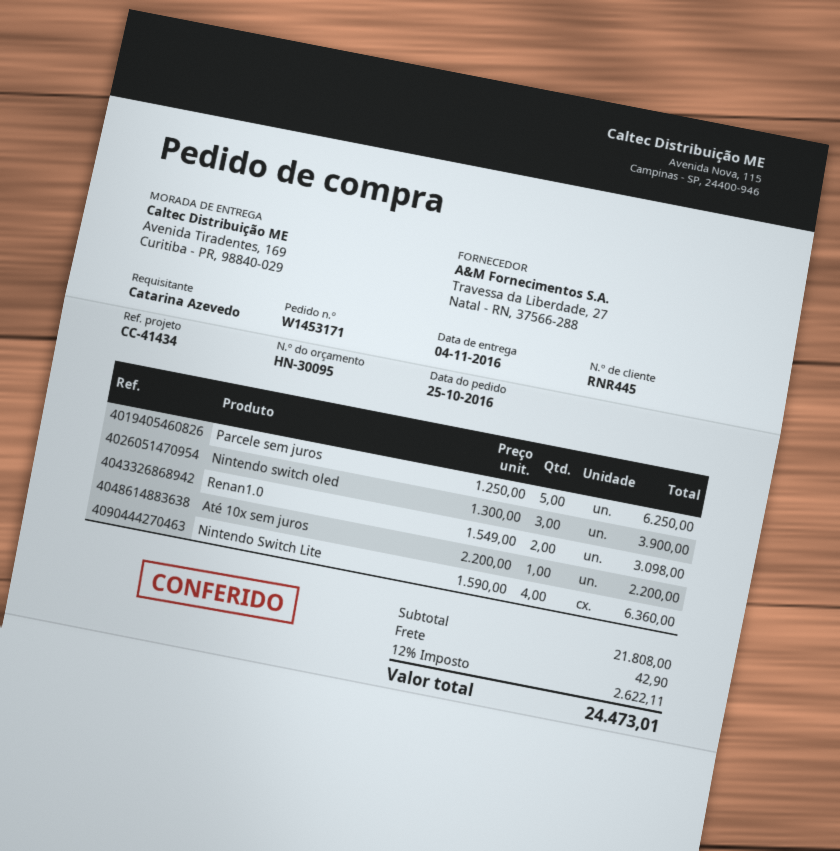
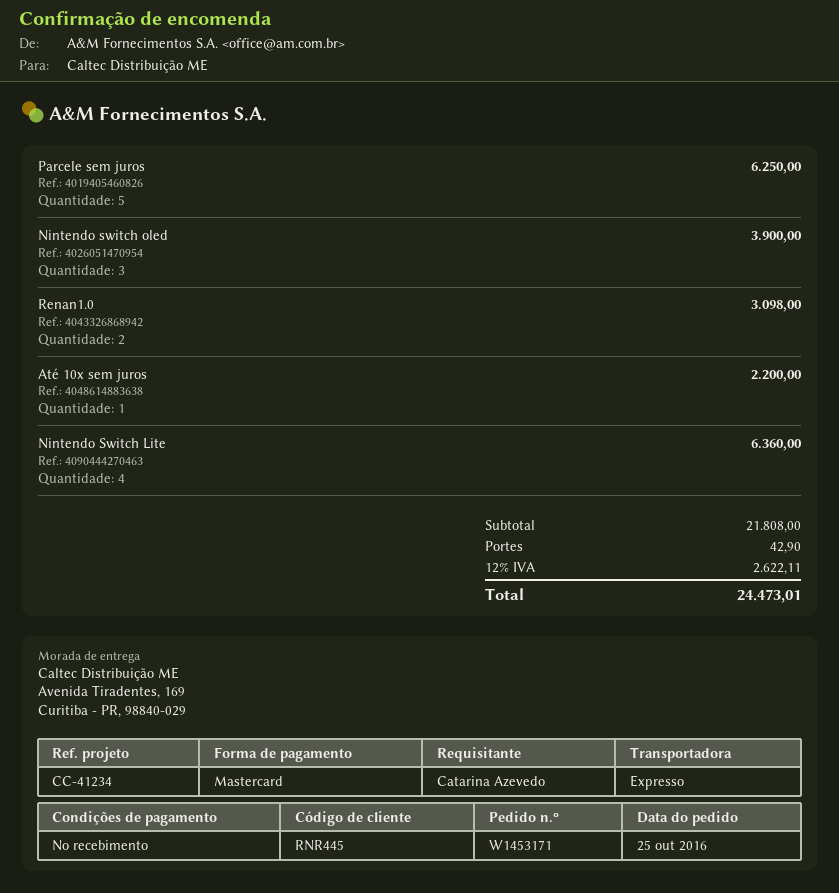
reference: CC-41434 -> CC-41234

